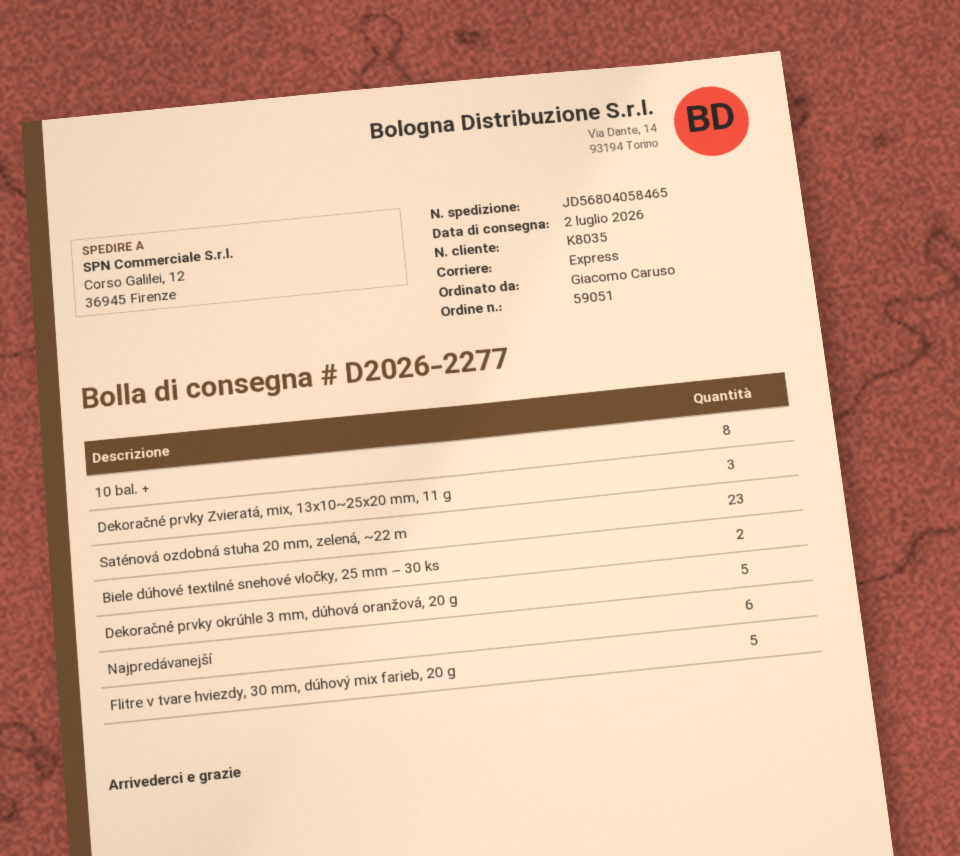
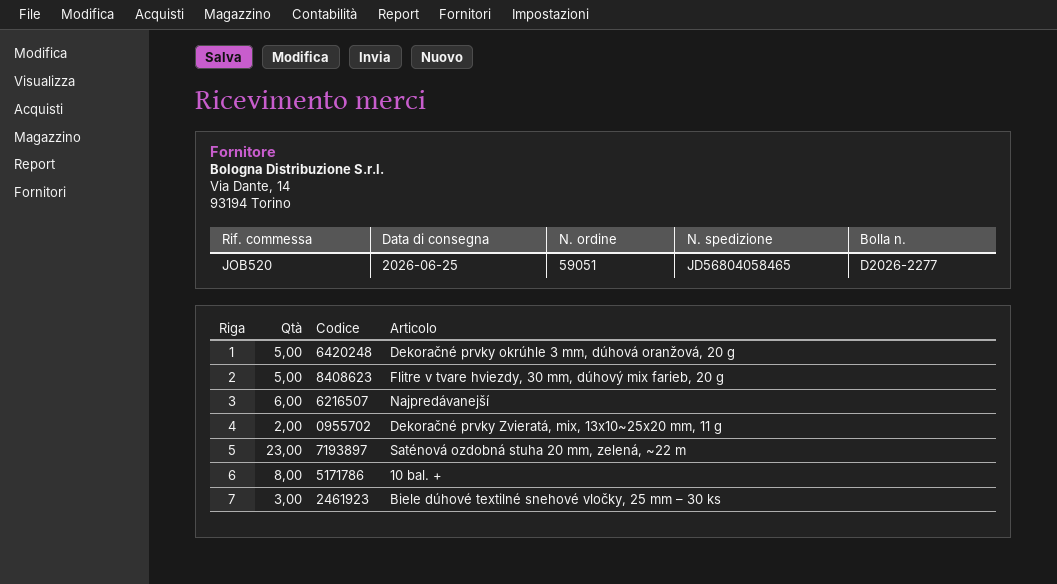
delivery date: 2026-07-02 -> 2026-06-25
Dekoračné prvky Zvieratá, mix, 13x10~25x20 mm, 11 g: 3 -> 2
Biele dúhové textilné snehové vločky, 25 mm – 30 ks: 2 -> 3

